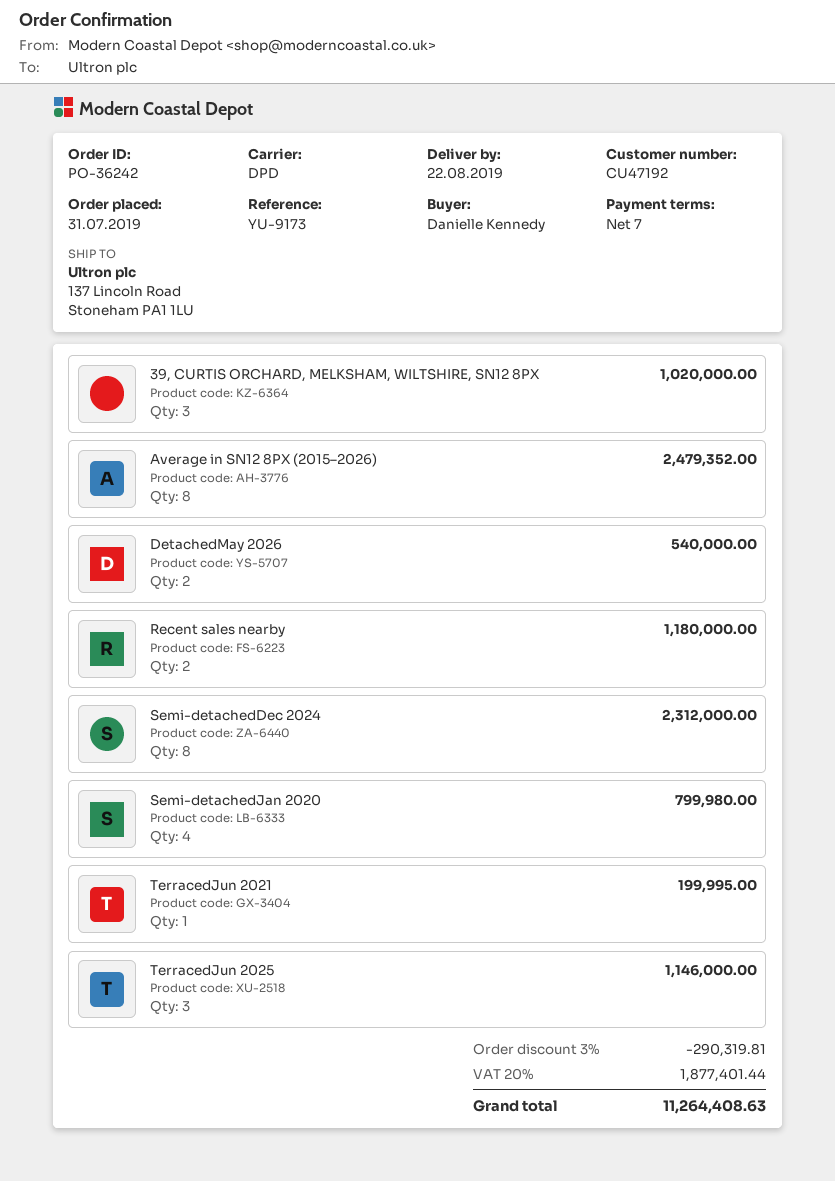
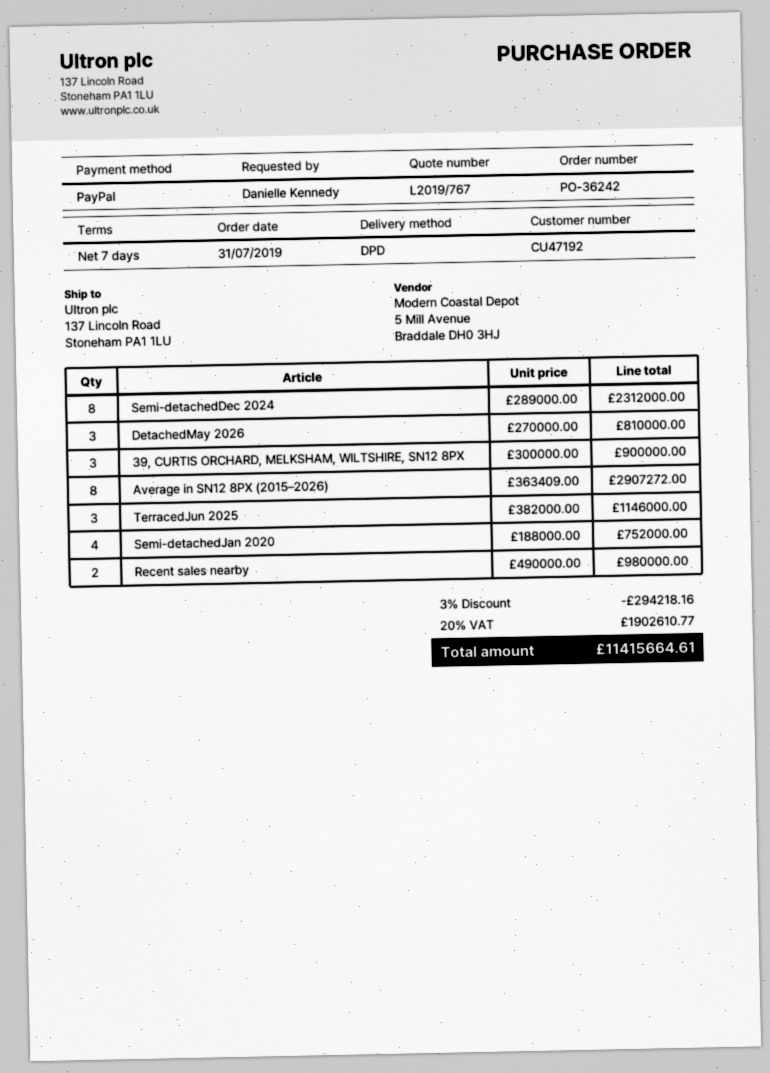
39, CURTIS ORCHARD, MELKSHAM, WILTSHIRE, SN12 8PX: 3 for 1020000.00 -> 3 for 900000.00
Average in SN12 8PX (2015–2026): 8 for 2479352.00 -> 8 for 2907272.00
DetachedMay 2026: 2 for 540000.00 -> 3 for 810000.00
Recent sales nearby: 2 for 1180000.00 -> 2 for 980000.00
Semi-detachedJan 2020: 4 for 799980.00 -> 4 for 752000.00
TerracedJun 2021: 1 for 199995.00 -> none
discount: 3% = 290319.81 -> 3% = 294218.16
tax: 20% = 1877401.44 -> 20% = 1902610.77
total: 11264408.63 -> 11415664.61

